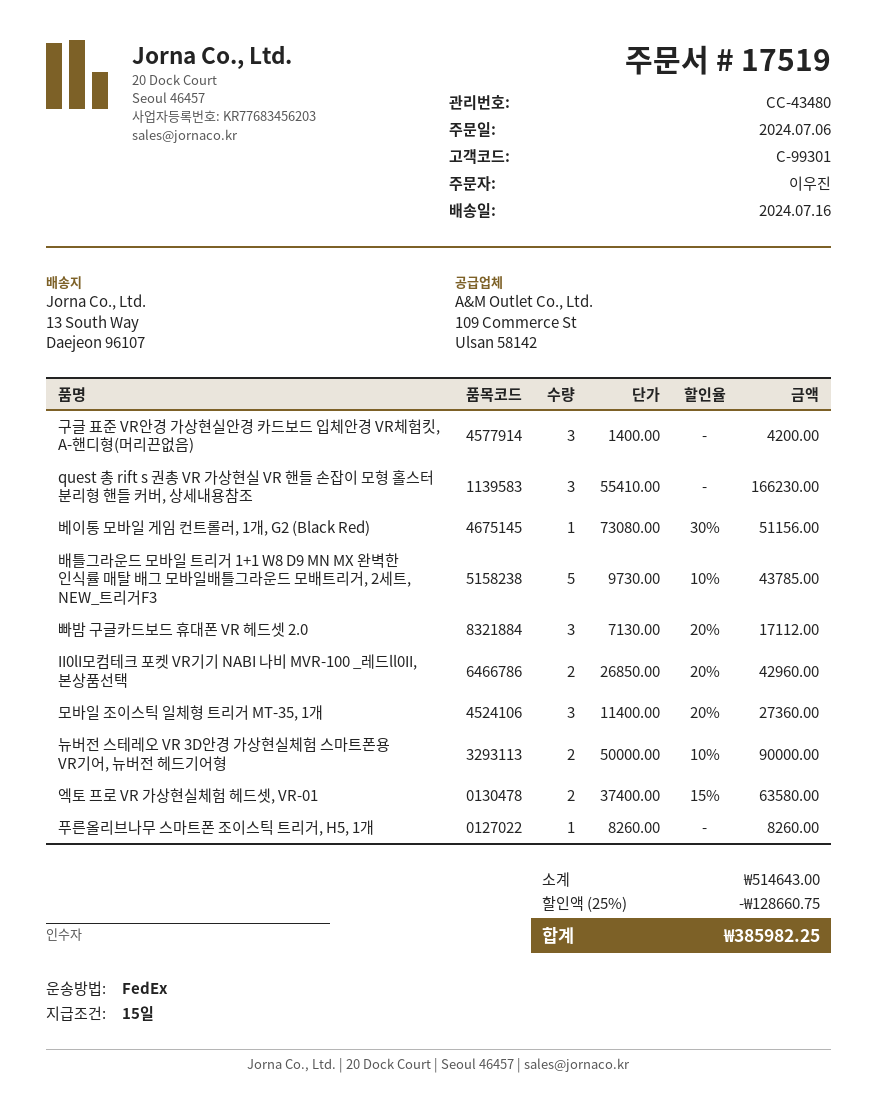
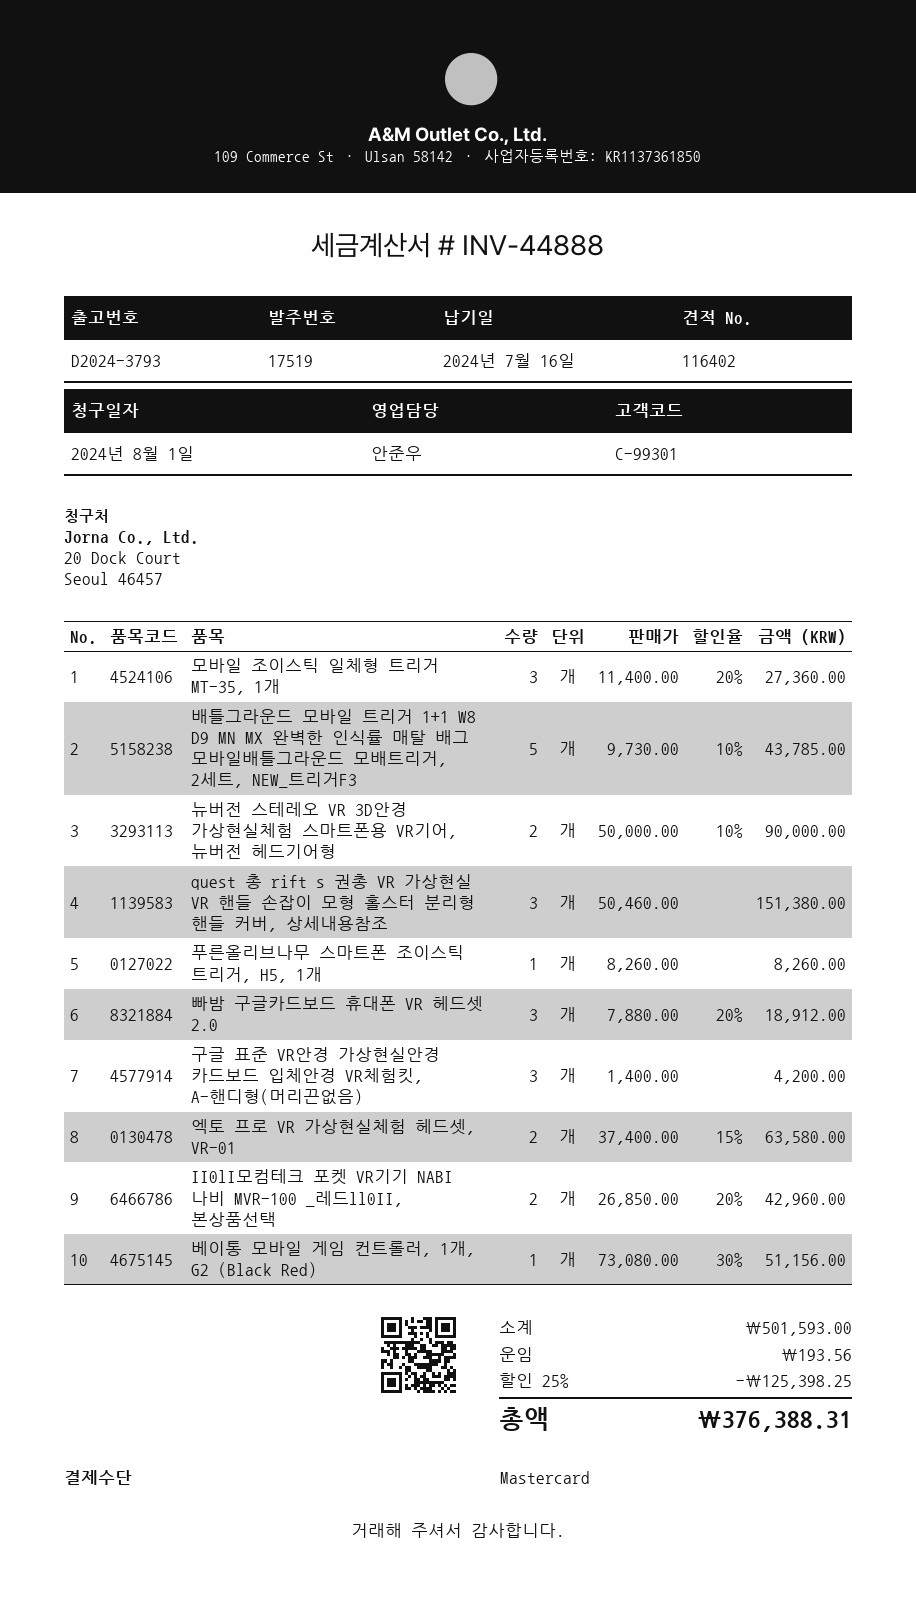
quest 총 rift s 권총 VR 가상현실 VR 핸들 손잡이 모형 홀스터 분리형 핸들 커버, 상세내용참조: 3 x 55410.00 = 166230.00 -> 3 x 50460.00 = 151380.00
빠밤 구글카드보드 휴대폰 VR 헤드셋 2.0: 3 x 7130.00 - 20% = 17112.00 -> 3 x 7880.00 - 20% = 18912.00
subtotal: 514643.00 -> 501593.00
discount: 25% = 128660.75 -> 25% = 125398.25
shipping: none -> 193.56
total: 385982.25 -> 376388.31

